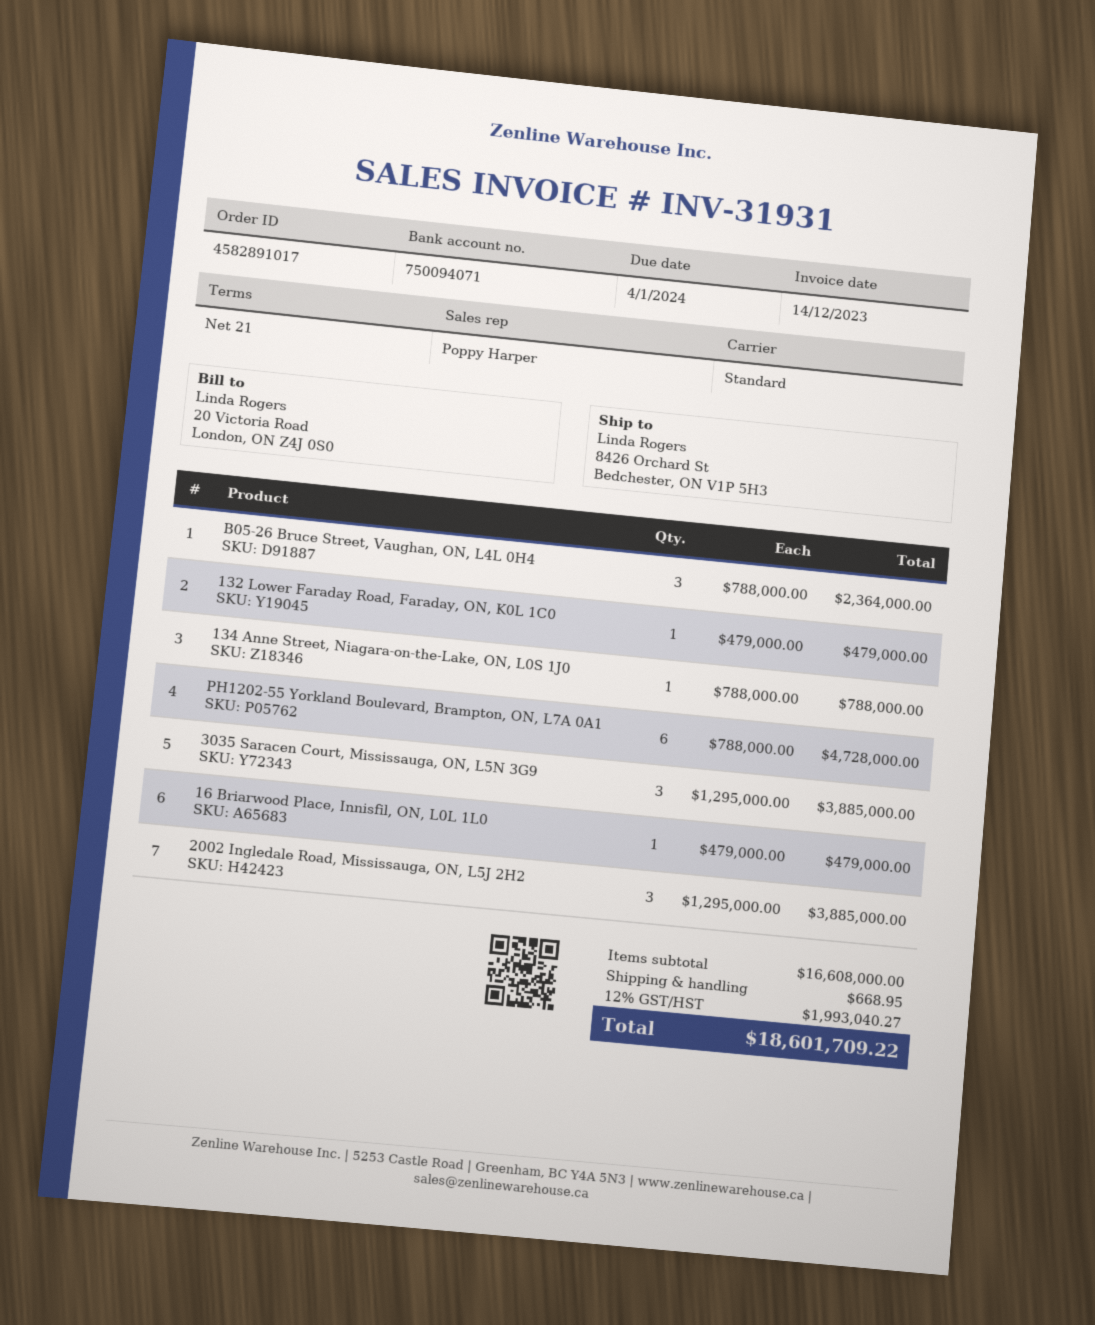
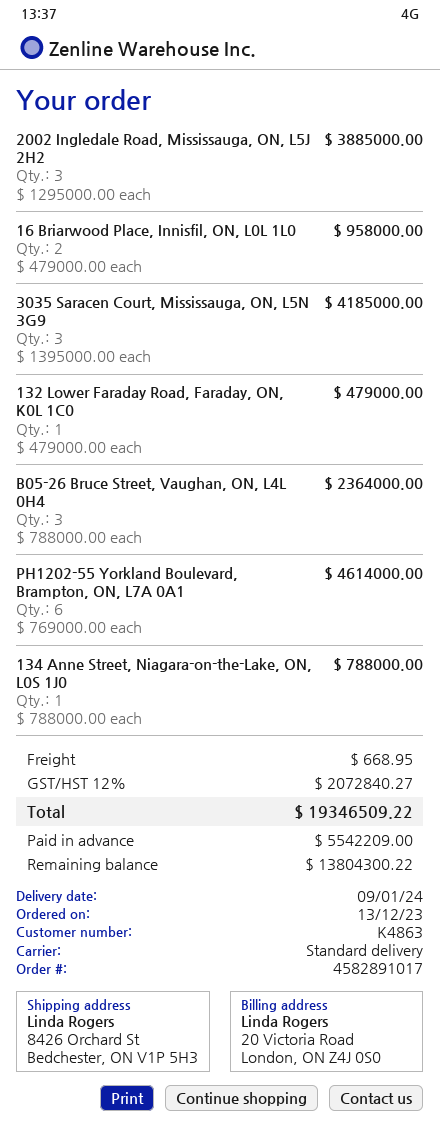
PH1202-55 Yorkland Boulevard, Brampton, ON, L7A 0A1: 6 x 788000.00 = 4728000.00 -> 6 x 769000.00 = 4614000.00
3035 Saracen Court, Mississauga, ON, L5N 3G9: 3 x 1295000.00 = 3885000.00 -> 3 x 1395000.00 = 4185000.00
16 Briarwood Place, Innisfil, ON, L0L 1L0: 1 x 479000.00 = 479000.00 -> 2 x 479000.00 = 958000.00
tax: 12% = 1993040.27 -> 12% = 2072840.27
total: 18601709.22 -> 19346509.22

